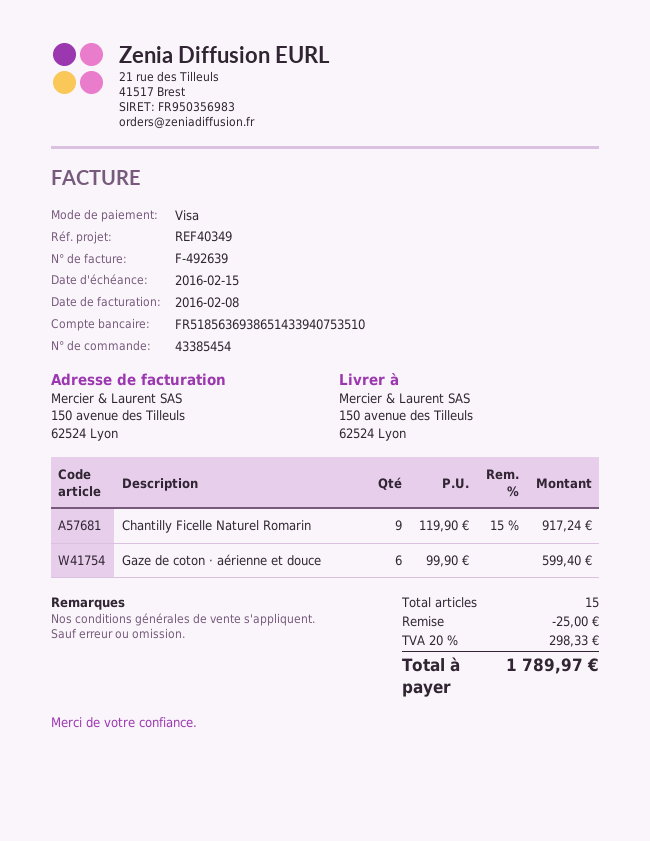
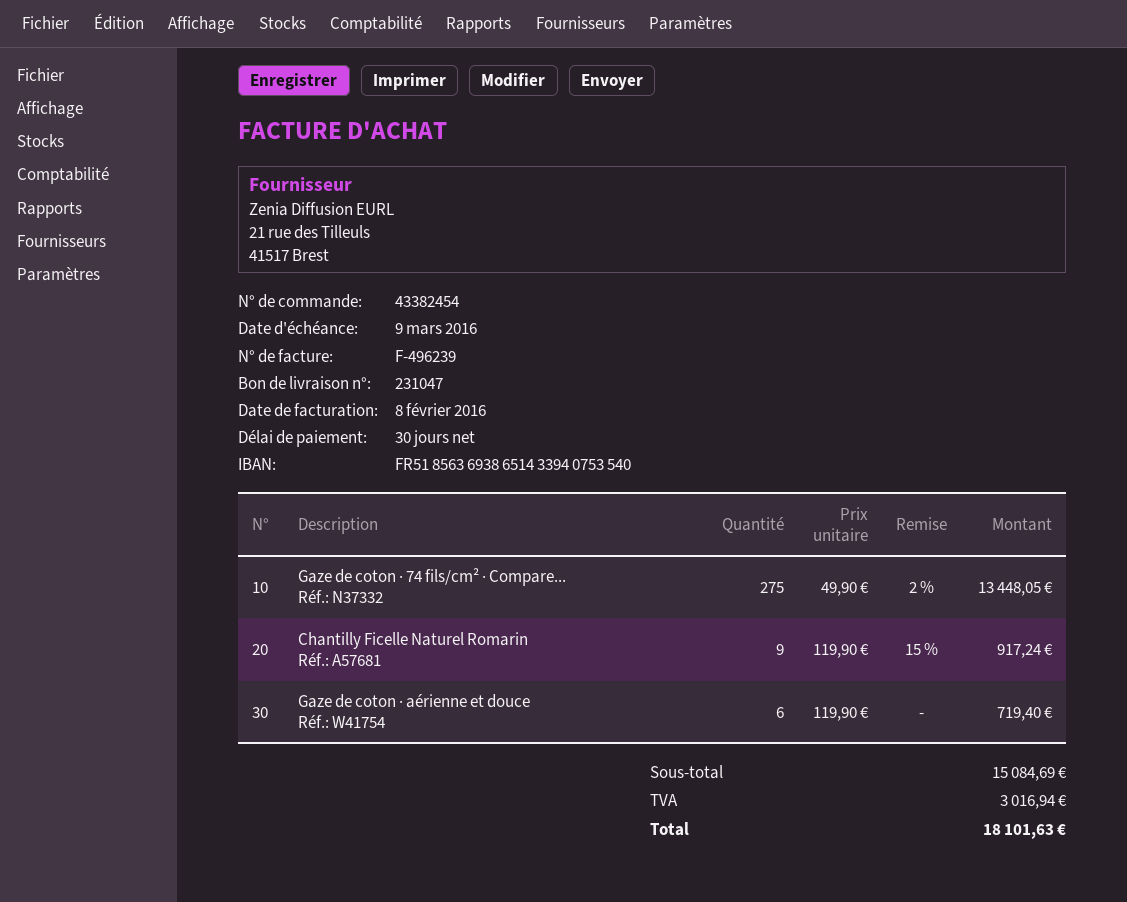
order number: 43385454 -> 43382454
invoice number: F-492639 -> F-496239
due date: 2016-02-15 -> 2016-03-09
bank account: FR5185636938651433940753510 -> FR5185636938651433940753540
Gaze de coton · aérienne et douce: 6 x 99.90 = 599.40 -> 6 x 119.90 = 719.40
Gaze de coton · 74 fils/cm² · Compare...: none -> 275 x 49.90 - 2% = 13448.05
discount: 25.00 -> none
tax: 298.33 -> 3016.94
total: 1789.97 -> 18101.63

